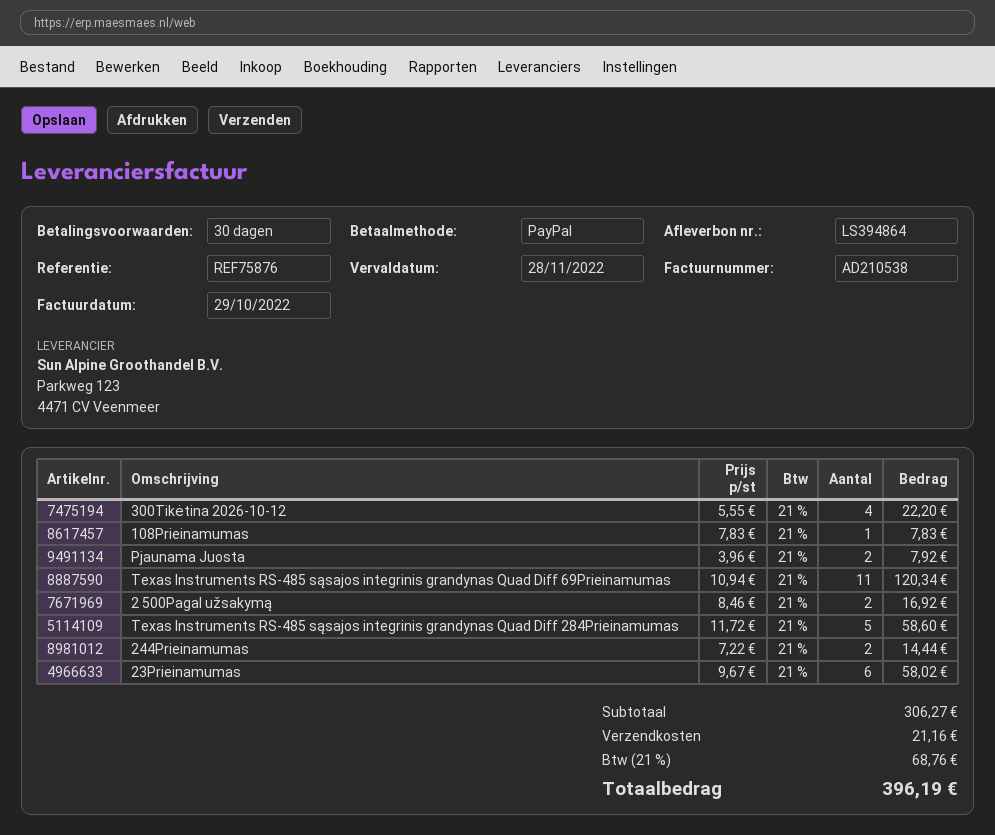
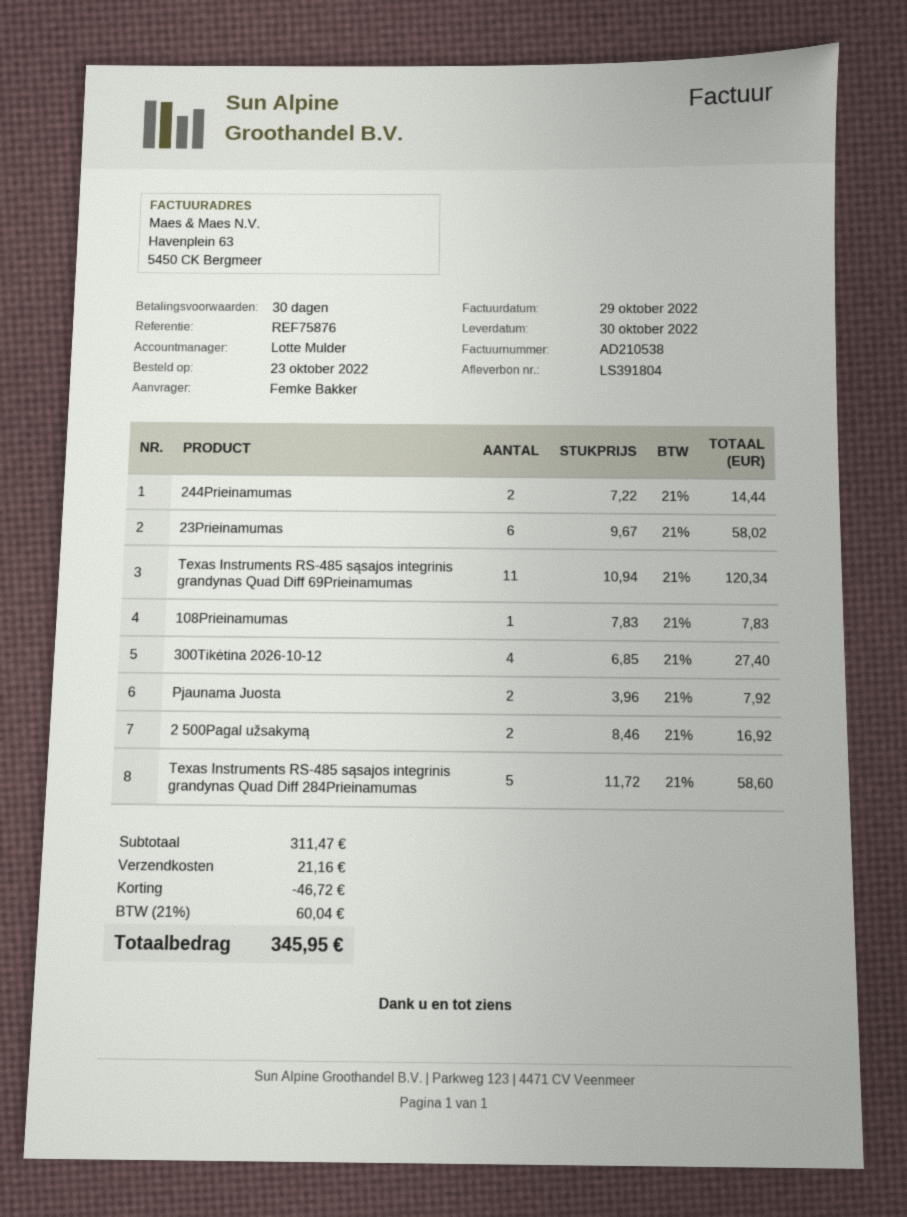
delivery note number: LS394864 -> LS391804
300Tikėtina 2026-10-12: 4 x 5.55 = 22.20 -> 4 x 6.85 = 27.40
subtotal: 306.27 -> 311.47
discount: none -> 46.72
tax: 21% = 68.76 -> 21% = 60.04
total: 396.19 -> 345.95

